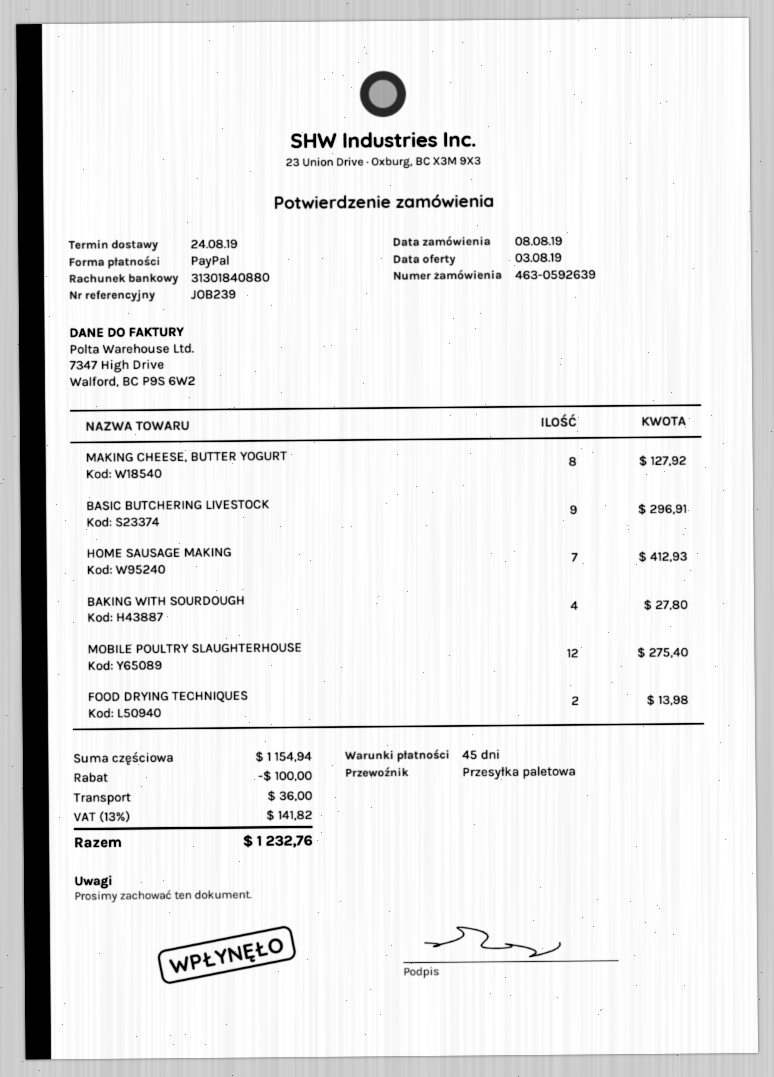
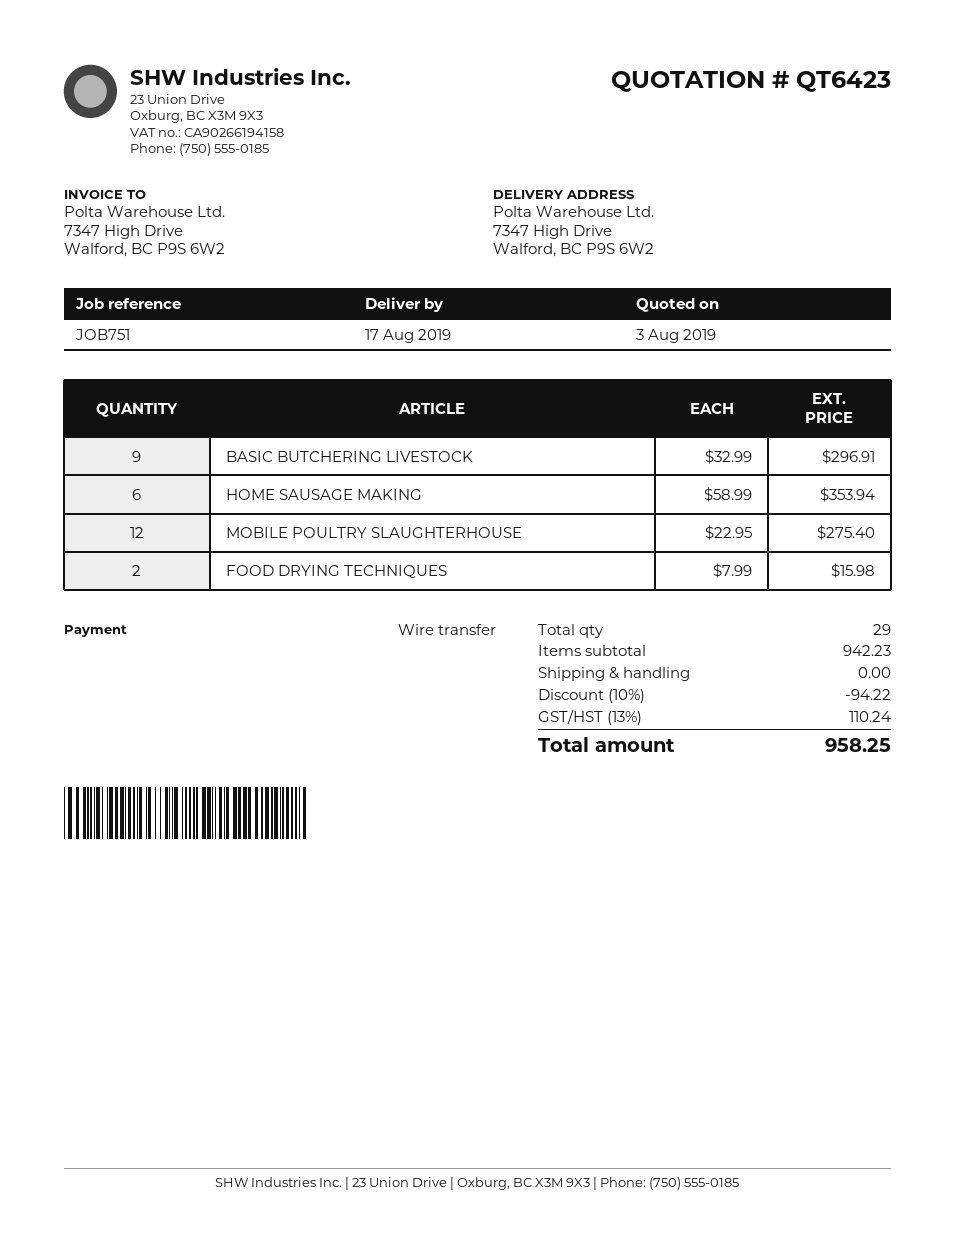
delivery date: 2019-08-24 -> 2019-08-17
reference: JOB239 -> JOB751
payment method: PayPal -> bank transfer
MAKING CHEESE, BUTTER YOGURT: 8 for 127.92 -> none
HOME SAUSAGE MAKING: 7 for 412.93 -> 6 for 353.94
BAKING WITH SOURDOUGH: 4 for 27.80 -> none
FOOD DRYING TECHNIQUES: 2 for 13.98 -> 2 for 15.98
subtotal: 1154.94 -> 942.23
discount: 100.00 -> 94.22
shipping: 36.00 -> 0.00
tax: 13% = 141.82 -> 13% = 110.24
total: 1232.76 -> 958.25

